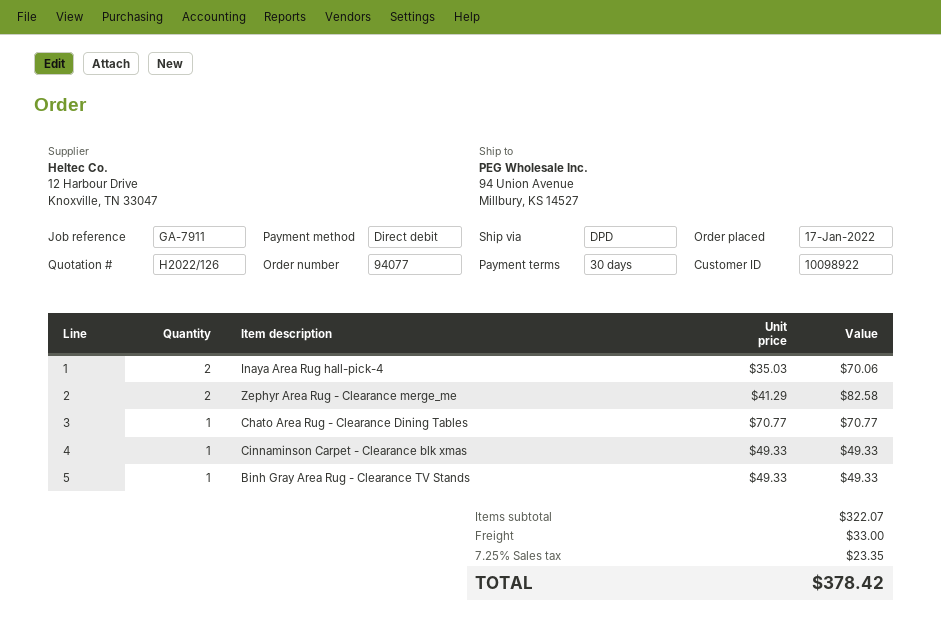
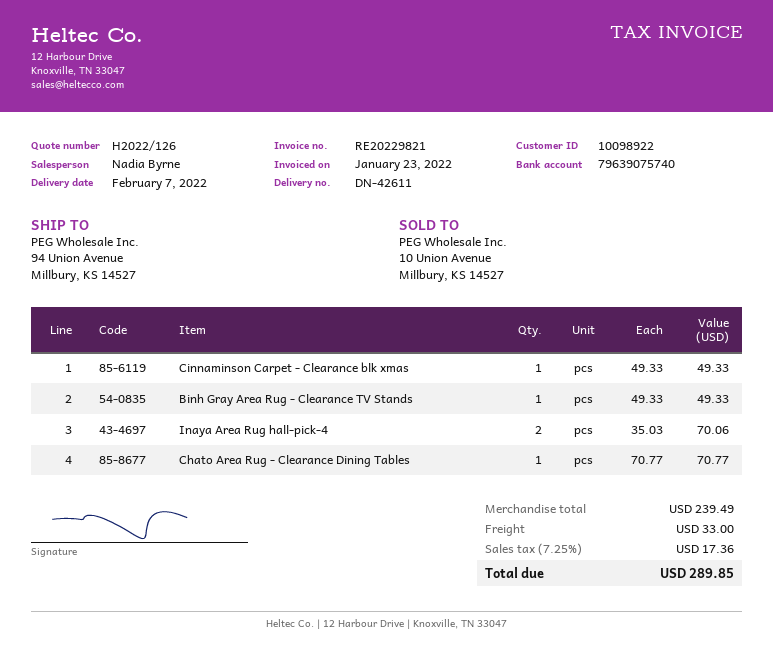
Zephyr Area Rug - Clearance merge_me: 2 x 41.29 = 82.58 -> none
subtotal: 322.07 -> 239.49
tax: 7.25% = 23.35 -> 7.25% = 17.36
total: 378.42 -> 289.85

